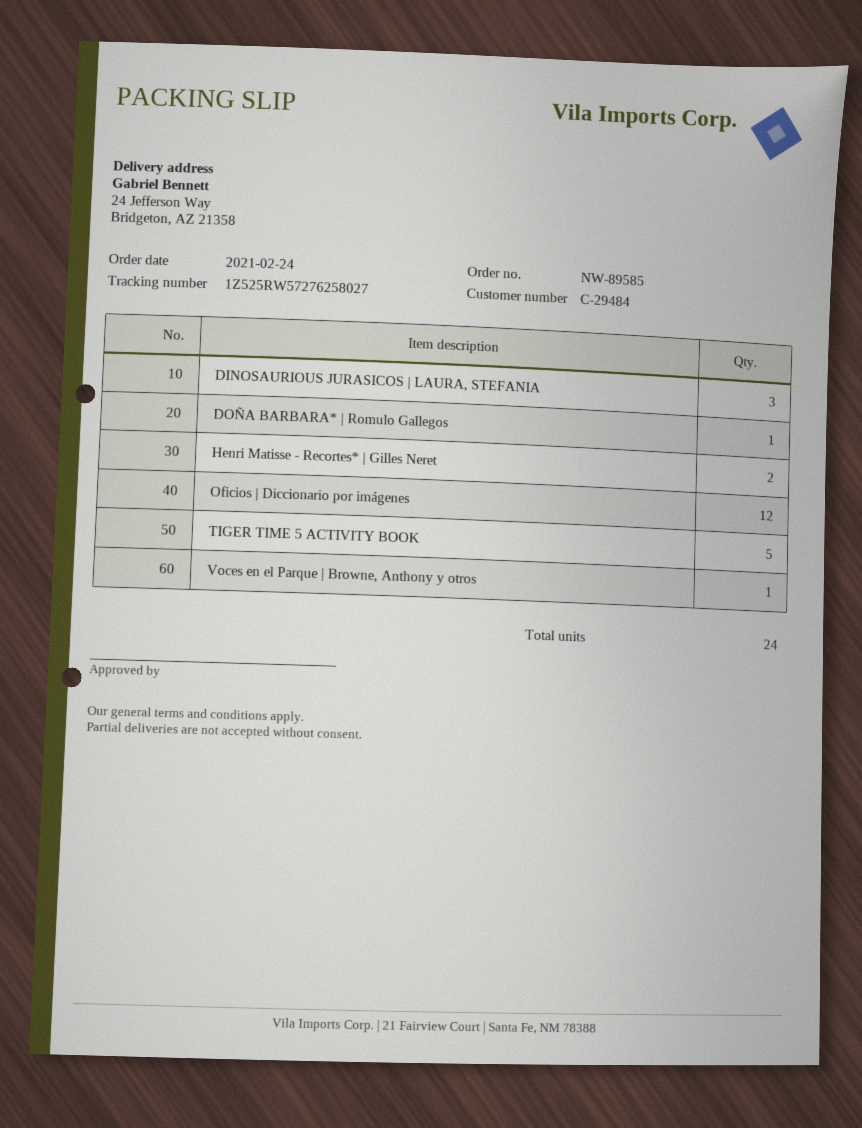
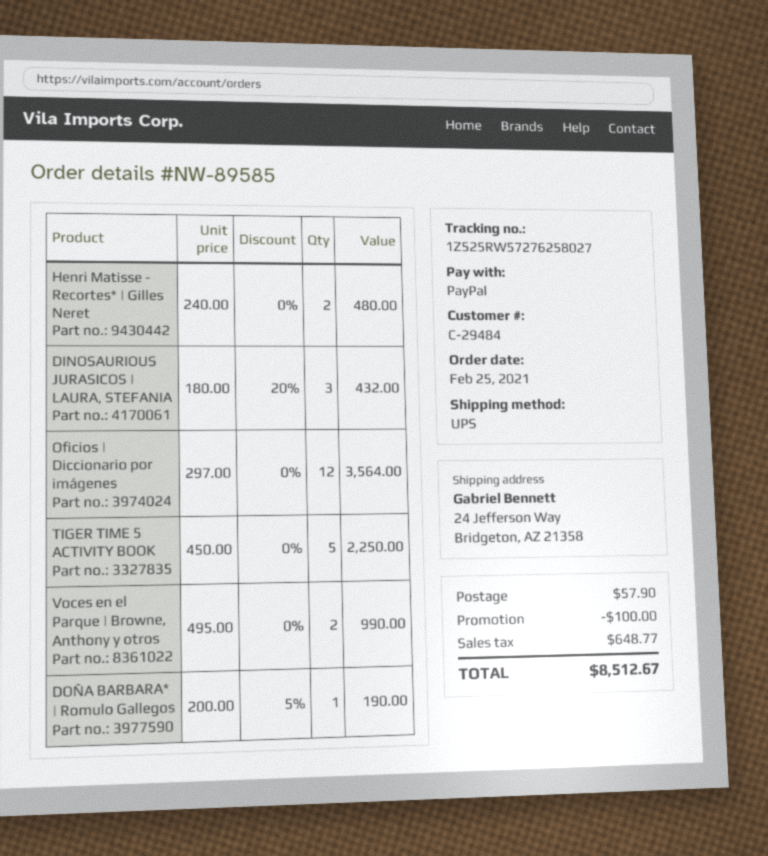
order date: 2021-02-24 -> 2021-02-25
Voces en el Parque | Browne, Anthony y otros: 1 -> 2

